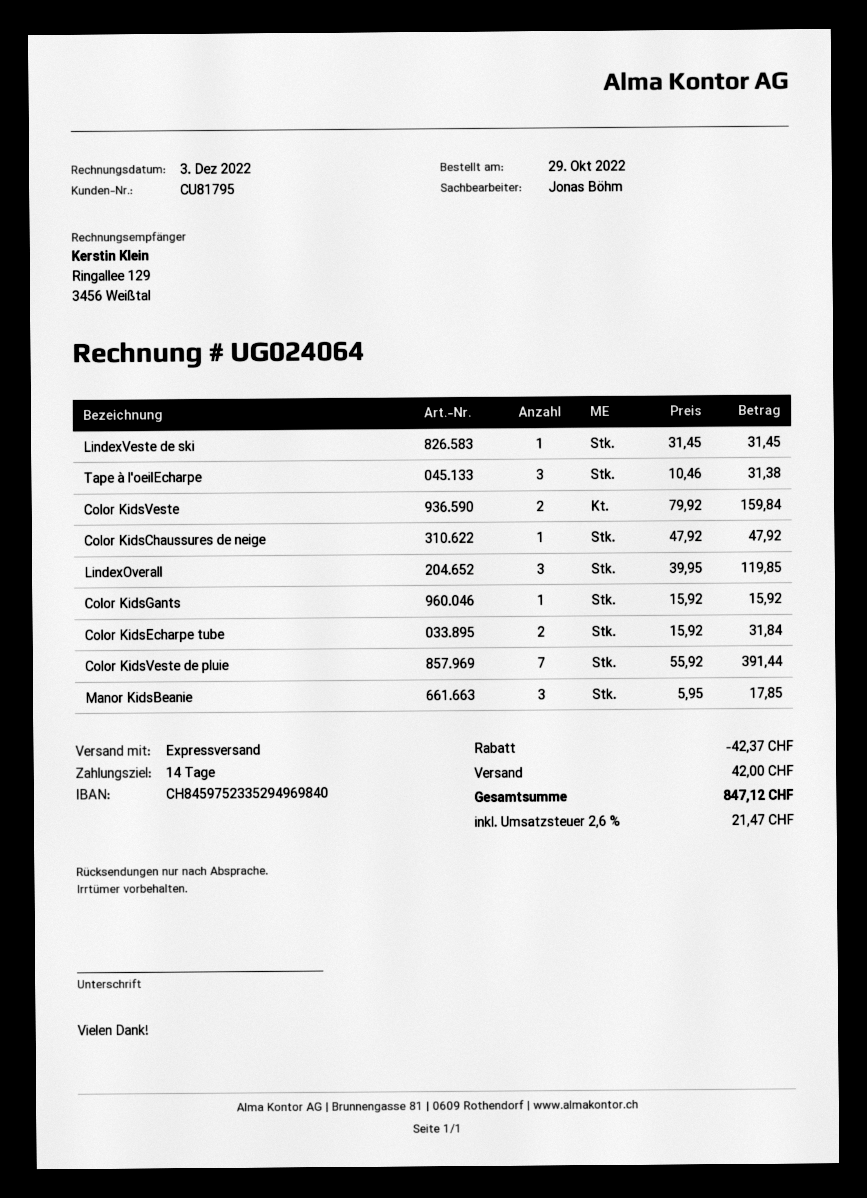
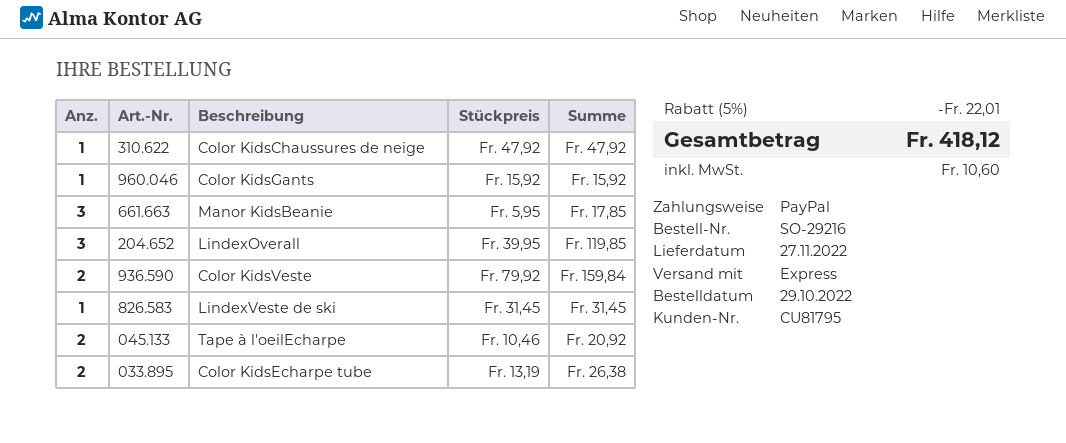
Tape à l'oeilEcharpe: 3 x 10.46 = 31.38 -> 2 x 10.46 = 20.92
Color KidsEcharpe tube: 2 x 15.92 = 31.84 -> 2 x 13.19 = 26.38
Color KidsVeste de pluie: 7 x 55.92 = 391.44 -> none
discount: 42.37 -> 22.01
shipping: 42.00 -> none
tax: 21.47 -> 10.60
total: 847.12 -> 418.12

